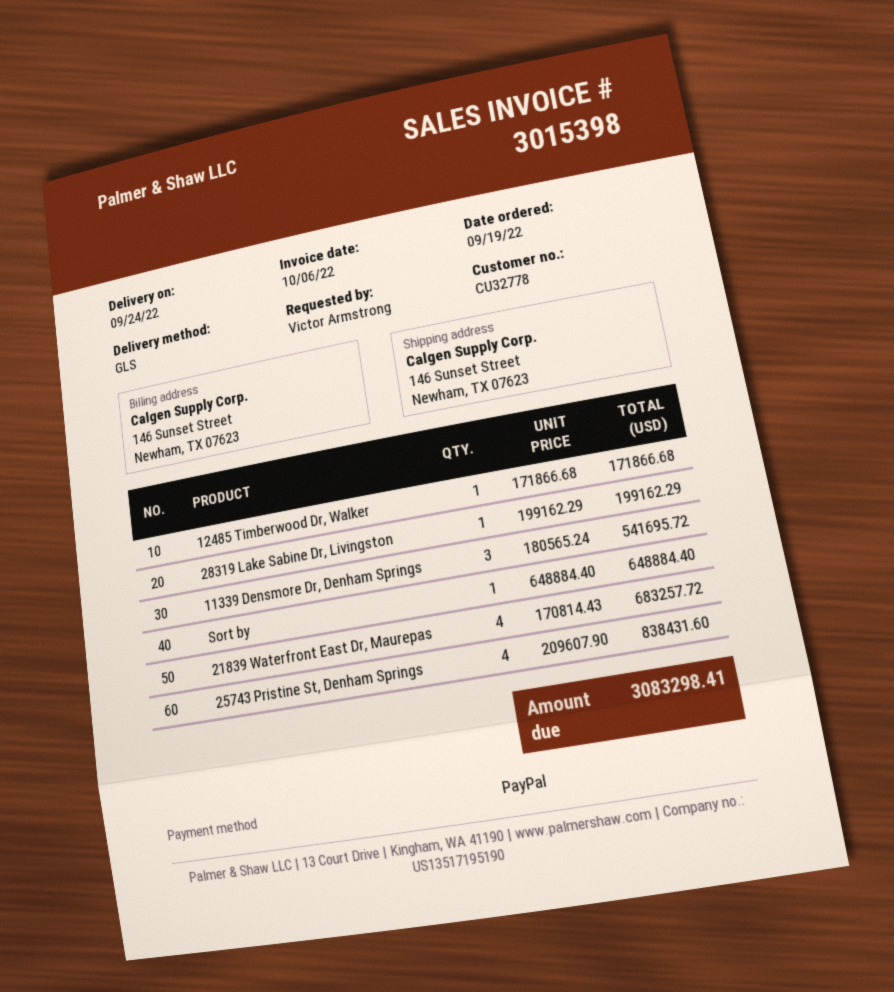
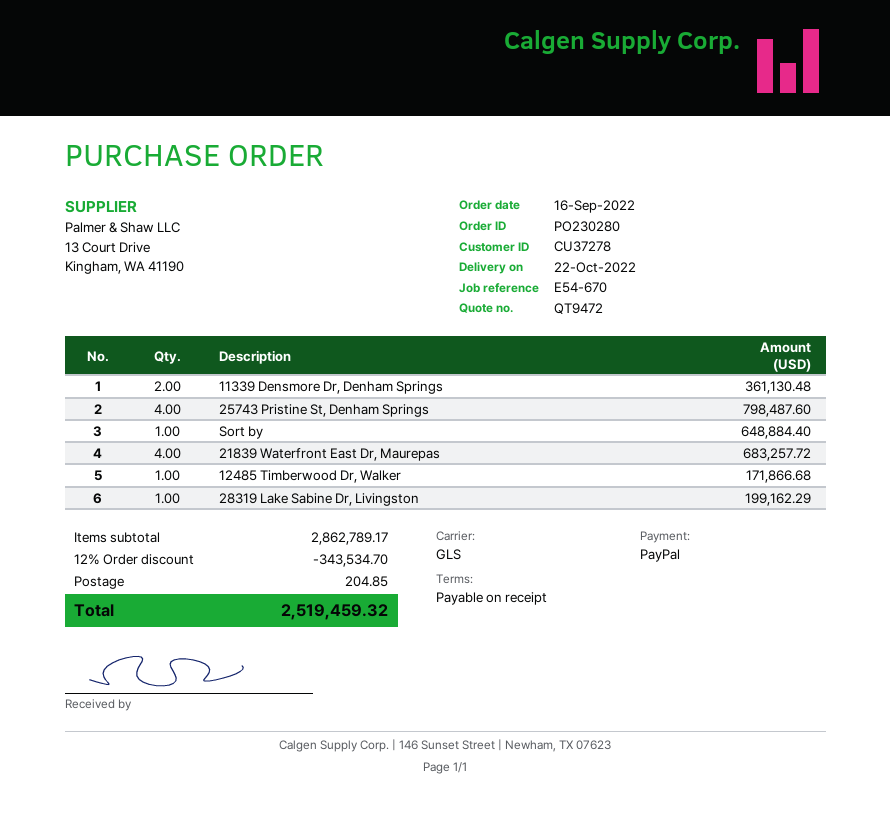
order date: 2022-09-19 -> 2022-09-16
delivery date: 2022-09-24 -> 2022-10-22
customer number: CU32778 -> CU37278
11339 Densmore Dr, Denham Springs: 3 for 541695.72 -> 2 for 361130.48
25743 Pristine St, Denham Springs: 4 for 838431.60 -> 4 for 798487.60
discount: none -> 12% = 343534.70
shipping: none -> 204.85
total: 3083298.41 -> 2519459.32

